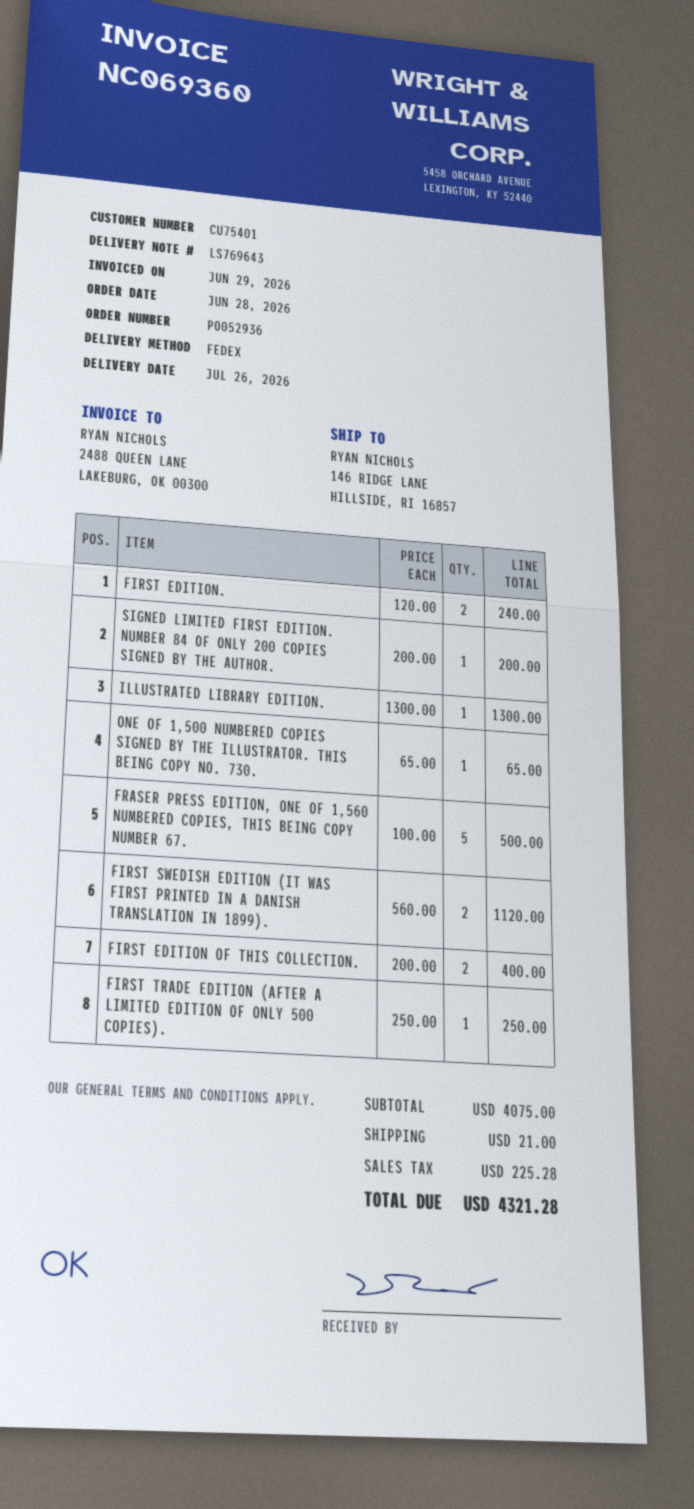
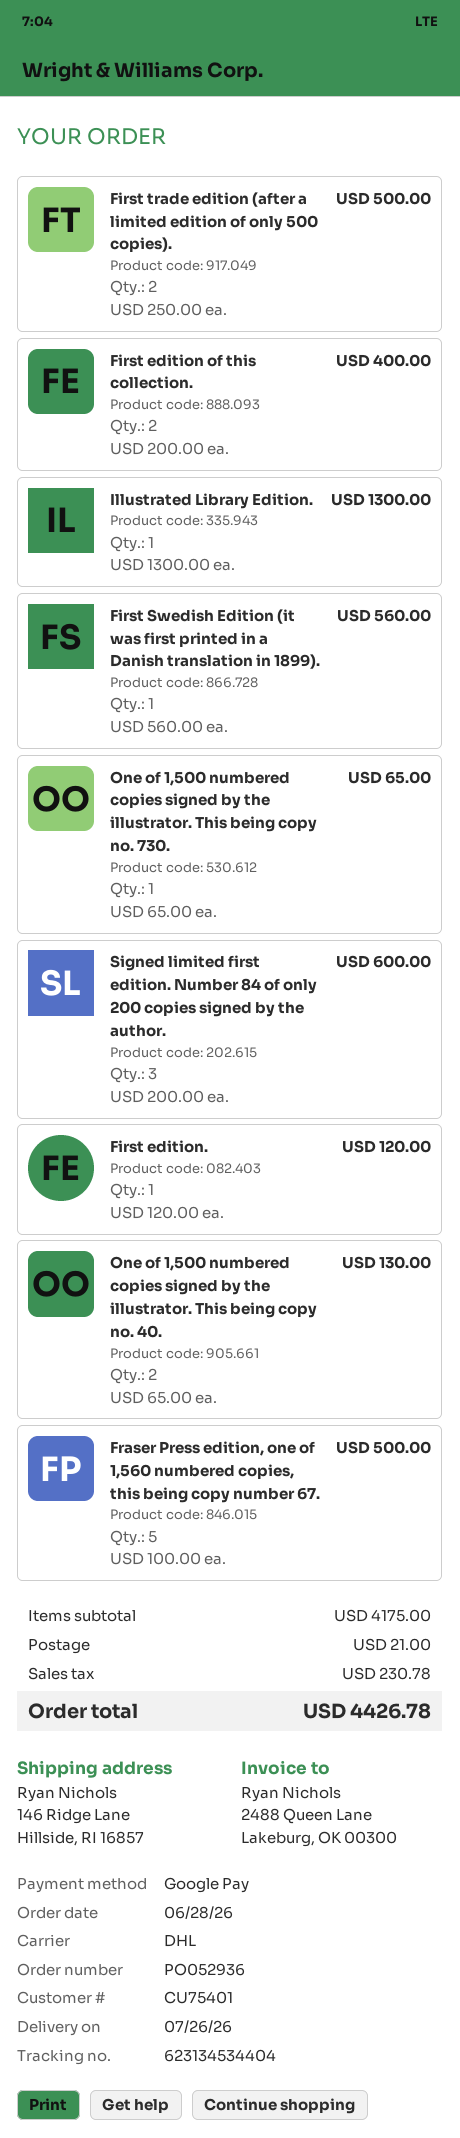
shipping method: FedEx -> DHL
FIRST EDITION.: 2 x 120.00 = 240.00 -> 1 x 120.00 = 120.00
SIGNED LIMITED FIRST EDITION. NUMBER 84 OF ONLY 200 COPIES SIGNED BY THE AUTHOR.: 1 x 200.00 = 200.00 -> 3 x 200.00 = 600.00
FIRST SWEDISH EDITION (IT WAS FIRST PRINTED IN A DANISH TRANSLATION IN 1899).: 2 x 560.00 = 1120.00 -> 1 x 560.00 = 560.00
FIRST TRADE EDITION (AFTER A LIMITED EDITION OF ONLY 500 COPIES).: 1 x 250.00 = 250.00 -> 2 x 250.00 = 500.00
One of 1,500 numbered copies signed by the illustrator. This being copy no. 40.: none -> 2 x 65.00 = 130.00
subtotal: 4075.00 -> 4175.00
tax: 225.28 -> 230.78
total: 4321.28 -> 4426.78

